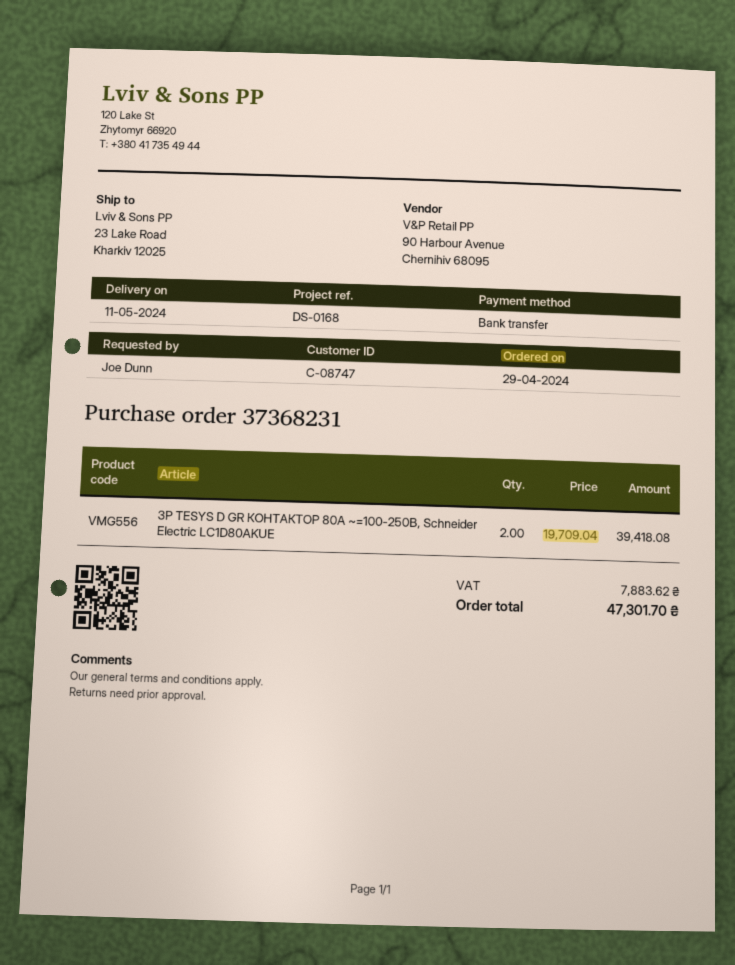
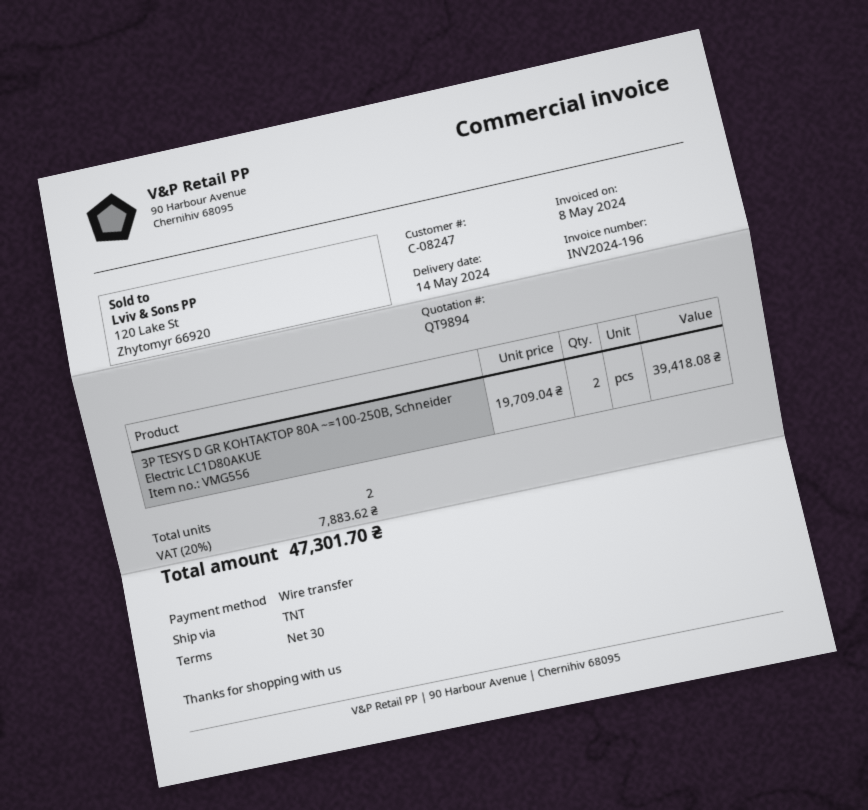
delivery date: 2024-05-11 -> 2024-05-14
customer number: C-08747 -> C-08247

